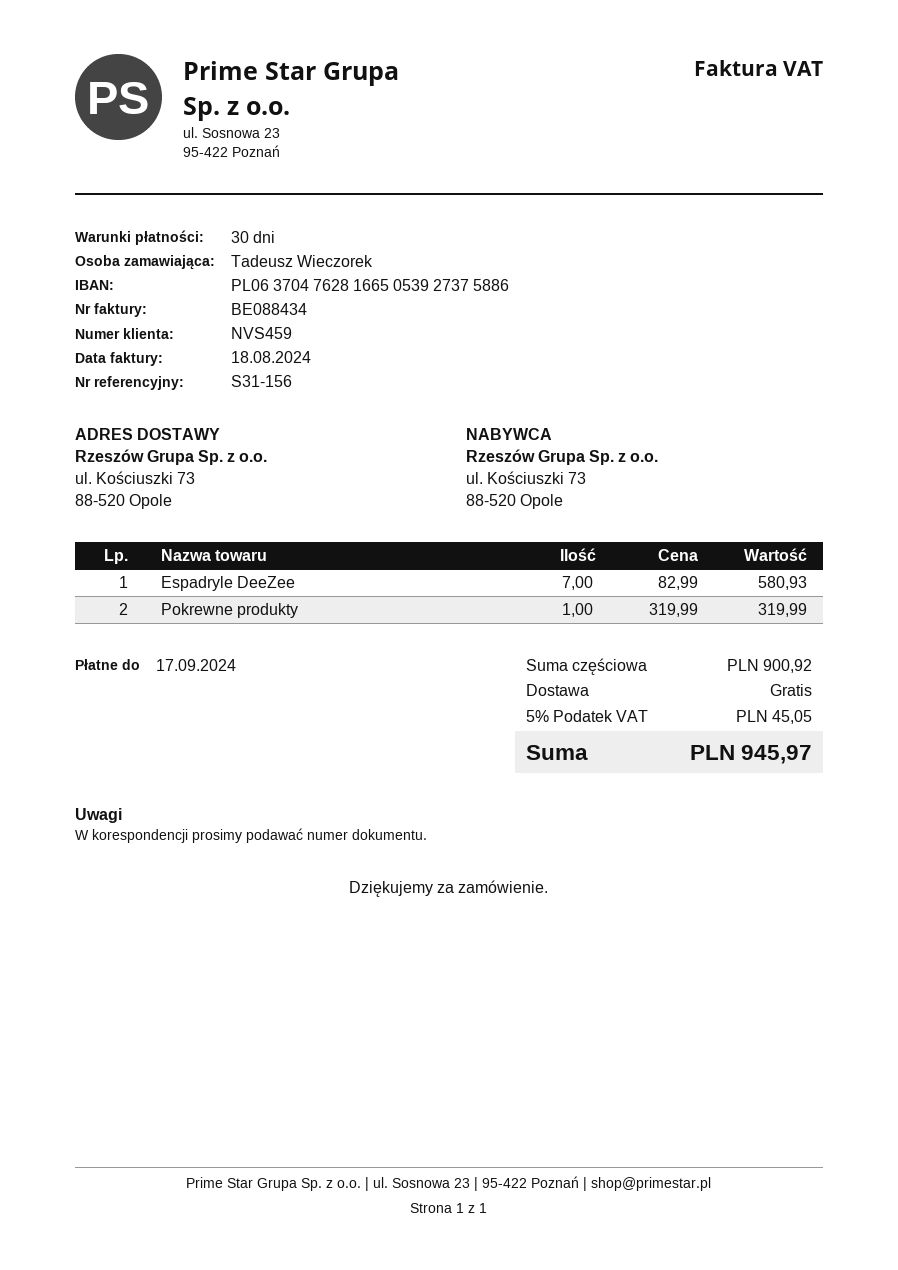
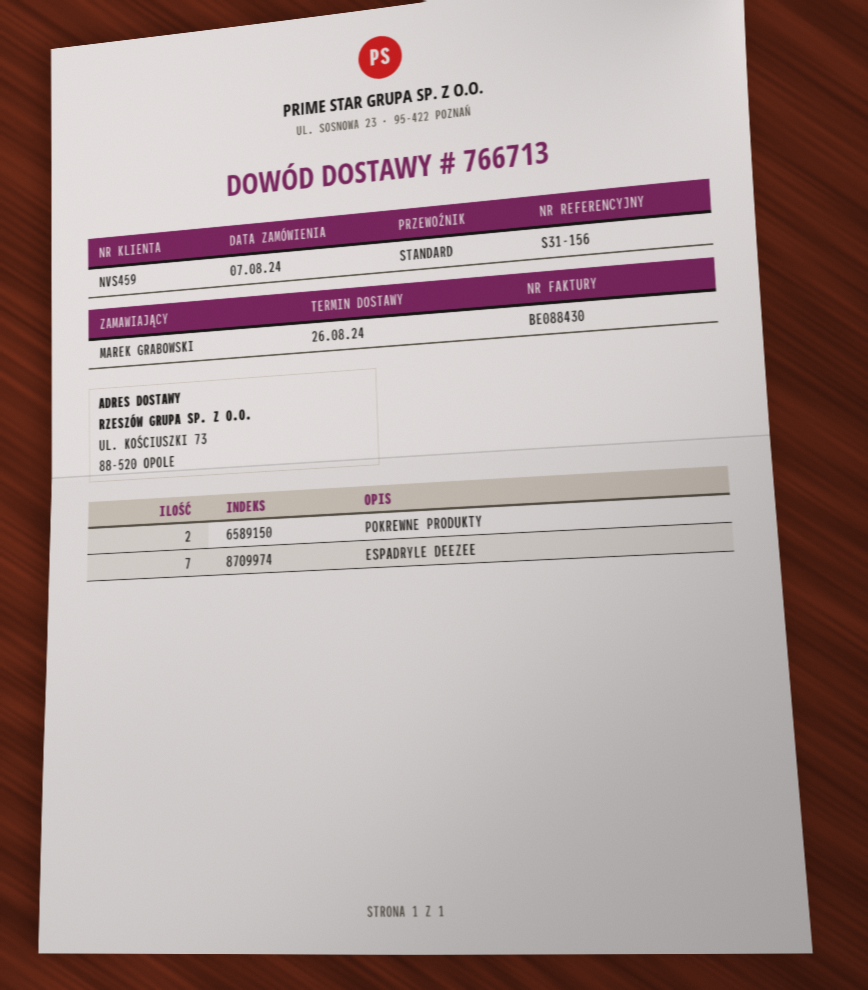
invoice number: BE088434 -> BE088430
ordered by: Tadeusz Wieczorek -> MAREK GRABOWSKI
Pokrewne produkty: 1 -> 2

